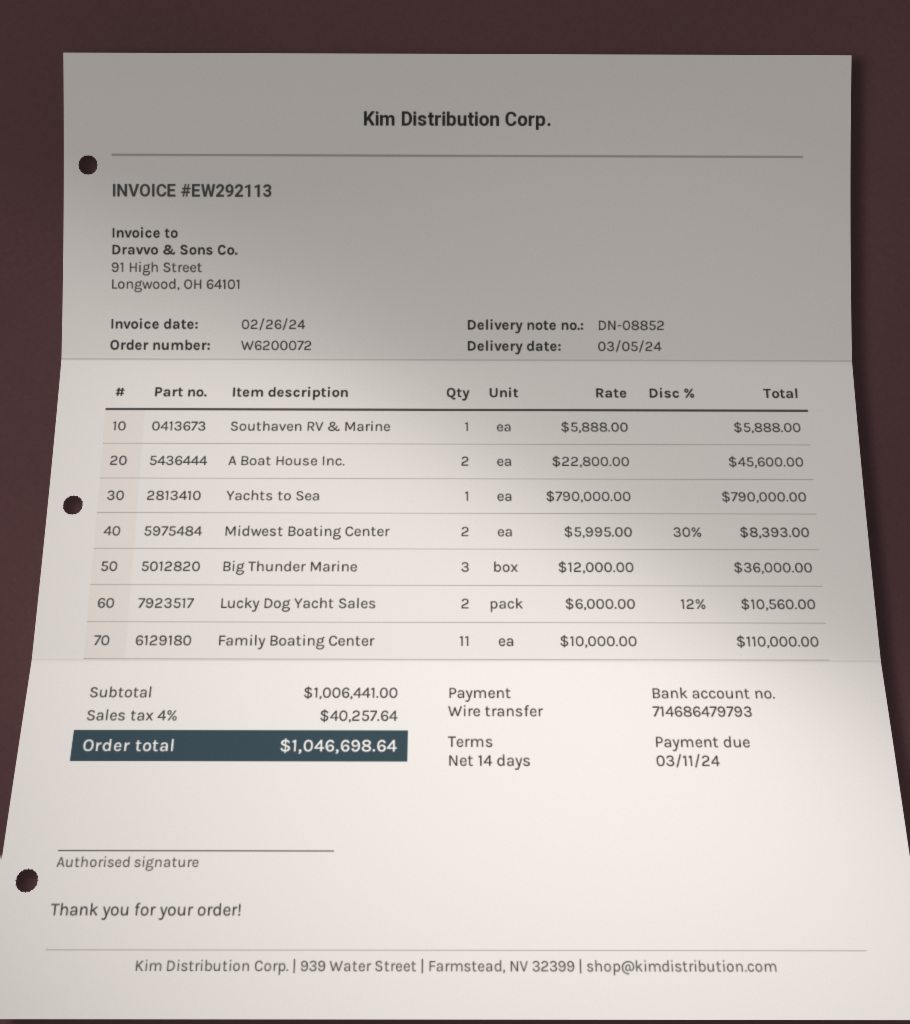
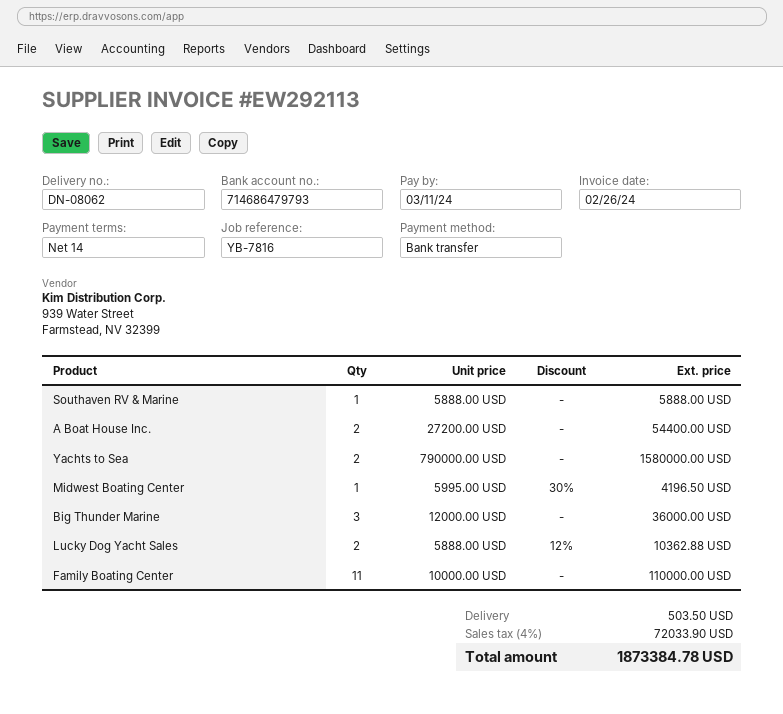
delivery note number: DN-08852 -> DN-08062
A Boat House Inc.: 2 x 22800.00 = 45600.00 -> 2 x 27200.00 = 54400.00
Yachts to Sea: 1 x 790000.00 = 790000.00 -> 2 x 790000.00 = 1580000.00
Midwest Boating Center: 2 x 5995.00 - 30% = 8393.00 -> 1 x 5995.00 - 30% = 4196.50
Lucky Dog Yacht Sales: 2 x 6000.00 - 12% = 10560.00 -> 2 x 5888.00 - 12% = 10362.88
shipping: none -> 503.50
tax: 4% = 40257.64 -> 4% = 72033.90
total: 1046698.64 -> 1873384.78

